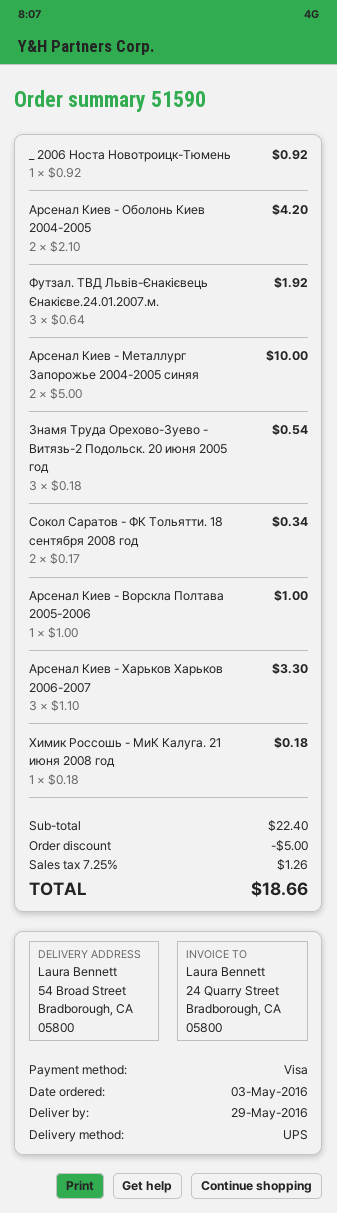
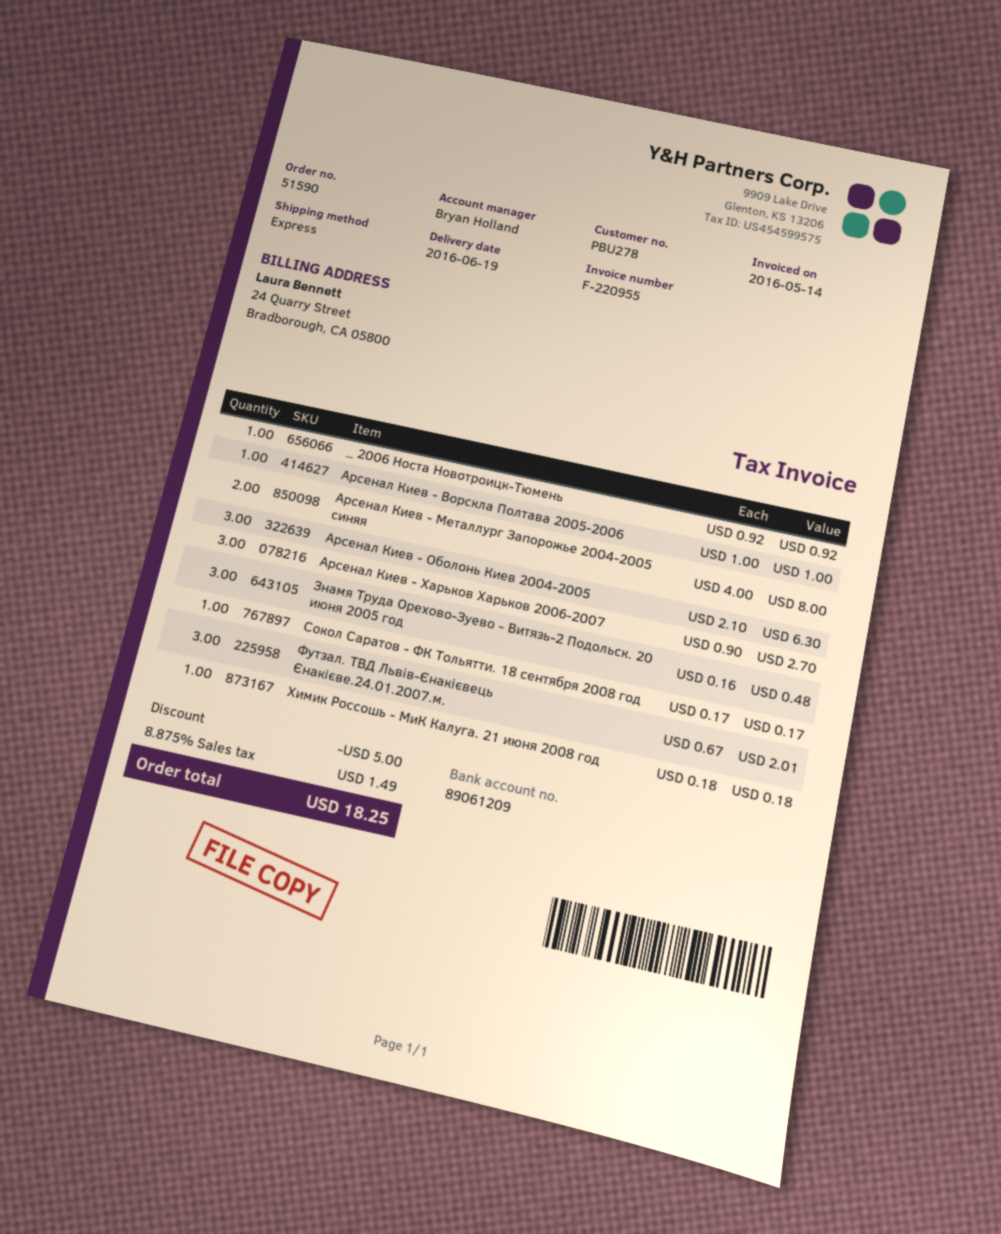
delivery date: 2016-05-29 -> 2016-06-19
shipping method: UPS -> express
Арсенал Киев - Оболонь Киев 2004-2005: 2 x 2.10 = 4.20 -> 3 x 2.10 = 6.30
Футзал. ТВД Львів-Єнакієвець Єнакієве.24.01.2007.м.: 3 x 0.64 = 1.92 -> 3 x 0.67 = 2.01
Арсенал Киев - Металлург Запорожье 2004-2005 синяя: 2 x 5.00 = 10.00 -> 2 x 4.00 = 8.00
Знамя Труда Орехово-Зуево - Витязь-2 Подольск. 20 июня 2005 год: 3 x 0.18 = 0.54 -> 3 x 0.16 = 0.48
Сокол Саратов - ФК Тольятти. 18 сентября 2008 год: 2 x 0.17 = 0.34 -> 1 x 0.17 = 0.17
Арсенал Киев - Харьков Харьков 2006-2007: 3 x 1.10 = 3.30 -> 3 x 0.90 = 2.70
tax: 7.25% = 1.26 -> 8.875% = 1.49
total: 18.66 -> 18.25

